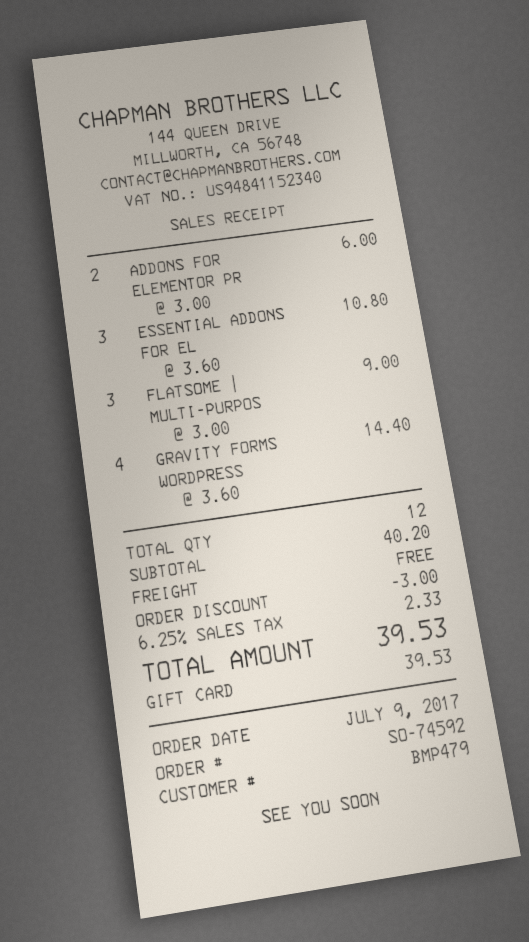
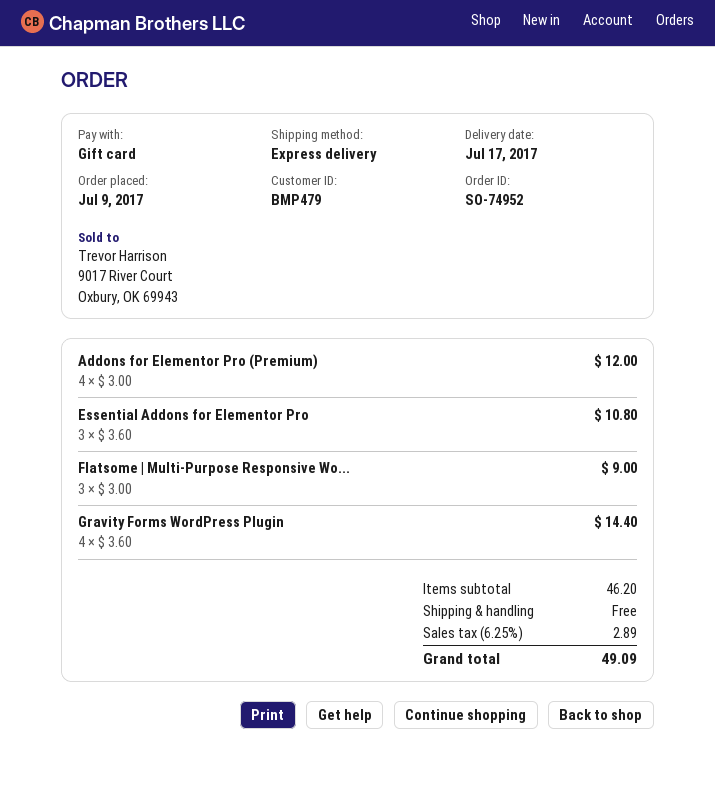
order number: SO-74592 -> SO-74952
ADDONS FOR ELEMENTOR PR: 2 x 3.00 = 6.00 -> 4 x 3.00 = 12.00
subtotal: 40.20 -> 46.20
discount: 3.00 -> none
tax: 6.25% = 2.33 -> 6.25% = 2.89
total: 39.53 -> 49.09

